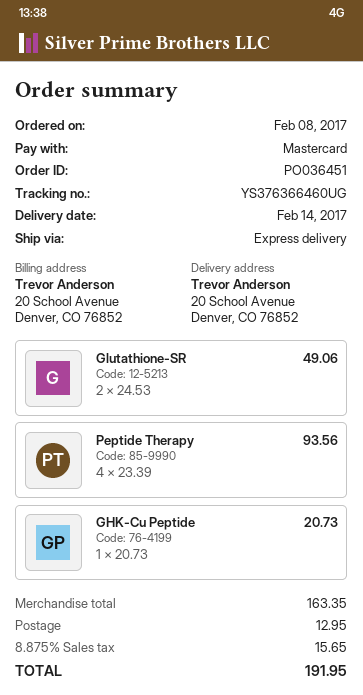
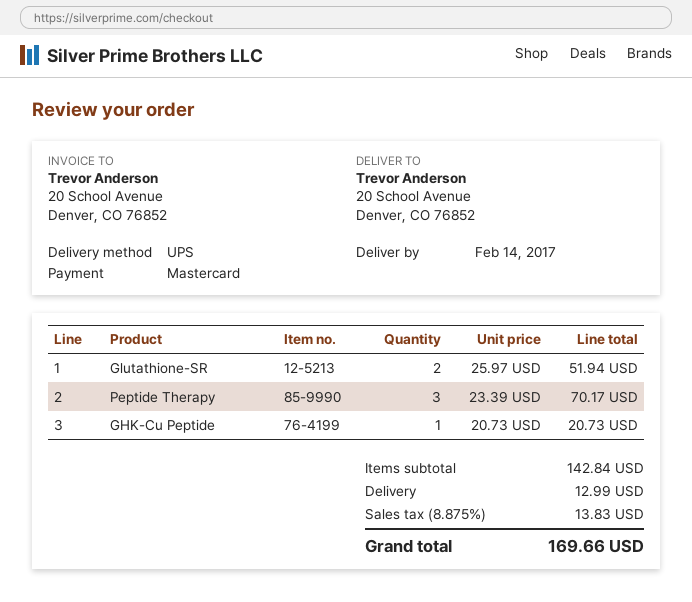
shipping method: express -> UPS
Glutathione-SR: 2 x 24.53 = 49.06 -> 2 x 25.97 = 51.94
Peptide Therapy: 4 x 23.39 = 93.56 -> 3 x 23.39 = 70.17
subtotal: 163.35 -> 142.84
shipping: 12.95 -> 12.99
tax: 8.875% = 15.65 -> 8.875% = 13.83
total: 191.95 -> 169.66

